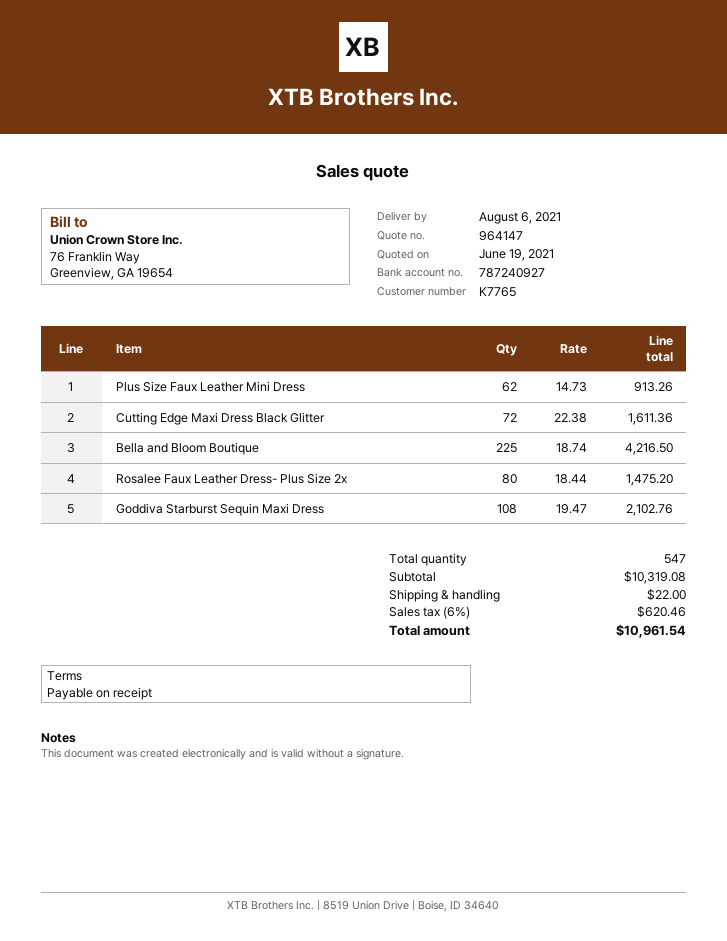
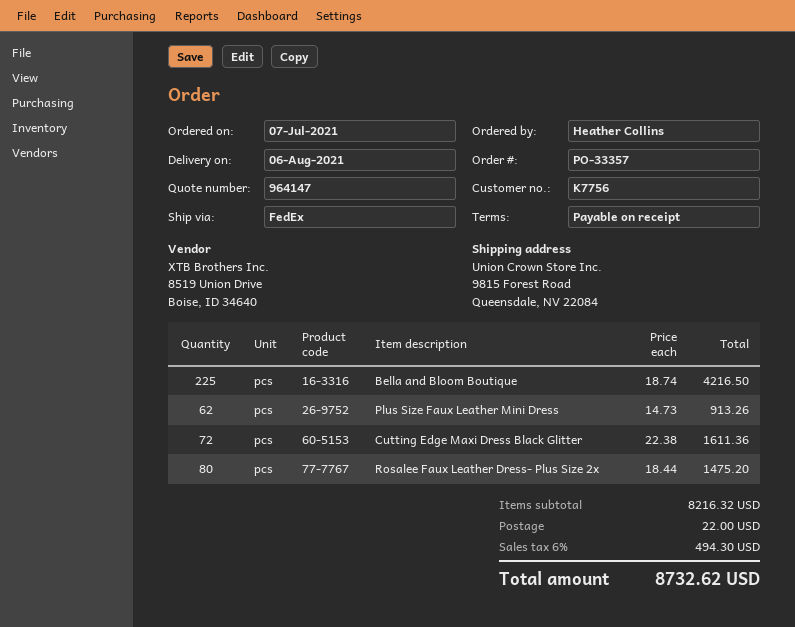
customer number: K7765 -> K7756
Goddiva Starburst Sequin Maxi Dress: 108 x 19.47 = 2102.76 -> none
subtotal: 10319.08 -> 8216.32
tax: 6% = 620.46 -> 6% = 494.30
total: 10961.54 -> 8732.62

